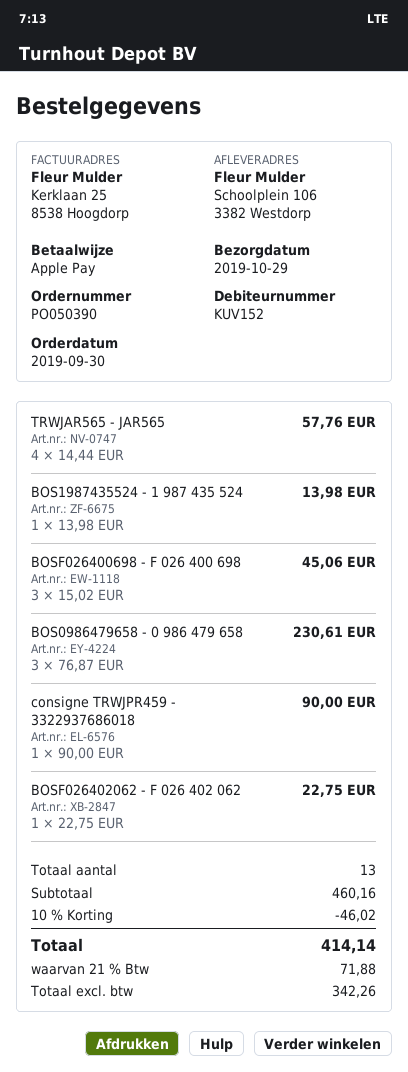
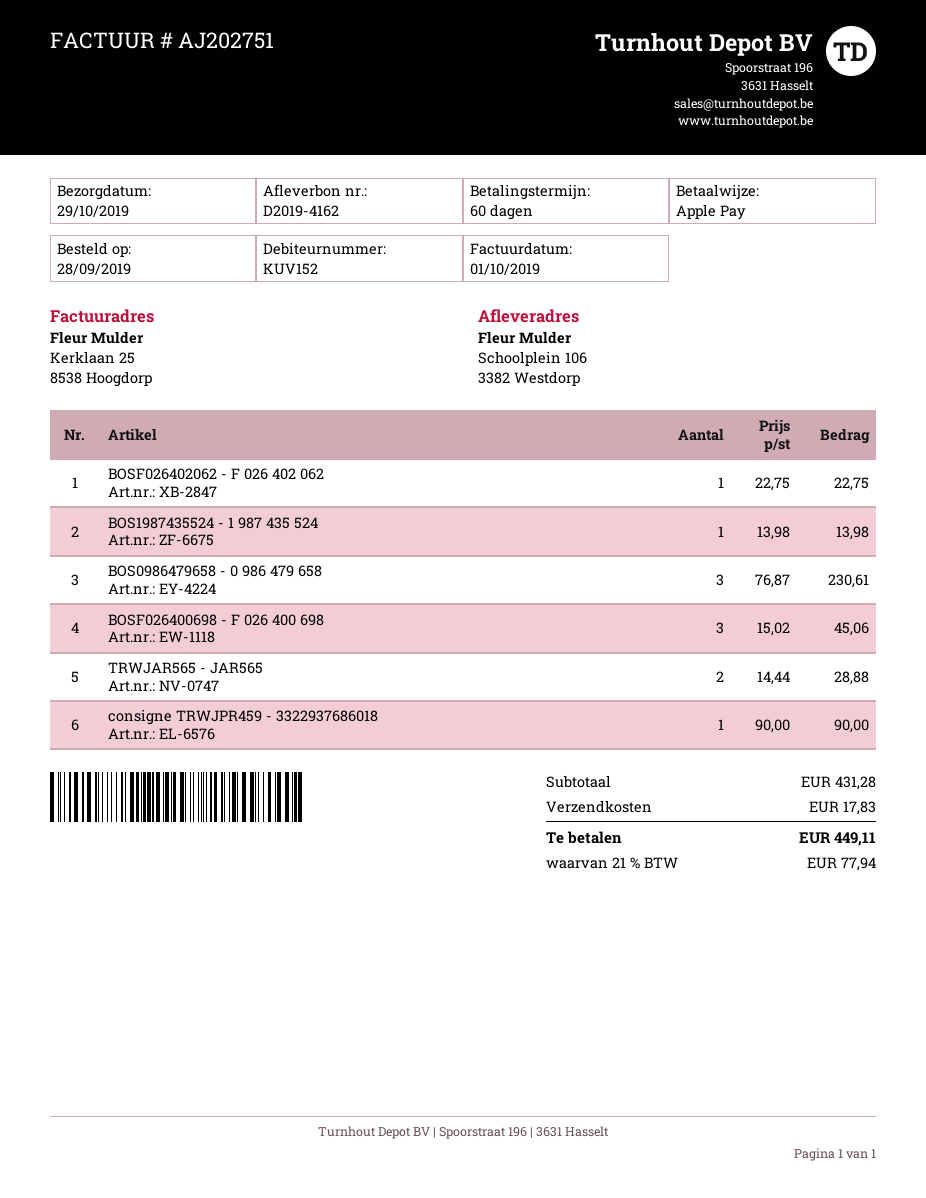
order date: 2019-09-30 -> 2019-09-28
TRWJAR565 - JAR565: 4 x 14.44 = 57.76 -> 2 x 14.44 = 28.88
subtotal: 460.16 -> 431.28
discount: 10% = 46.02 -> none
shipping: none -> 17.83
tax: 21% = 71.88 -> 21% = 77.94
total: 414.14 -> 449.11

